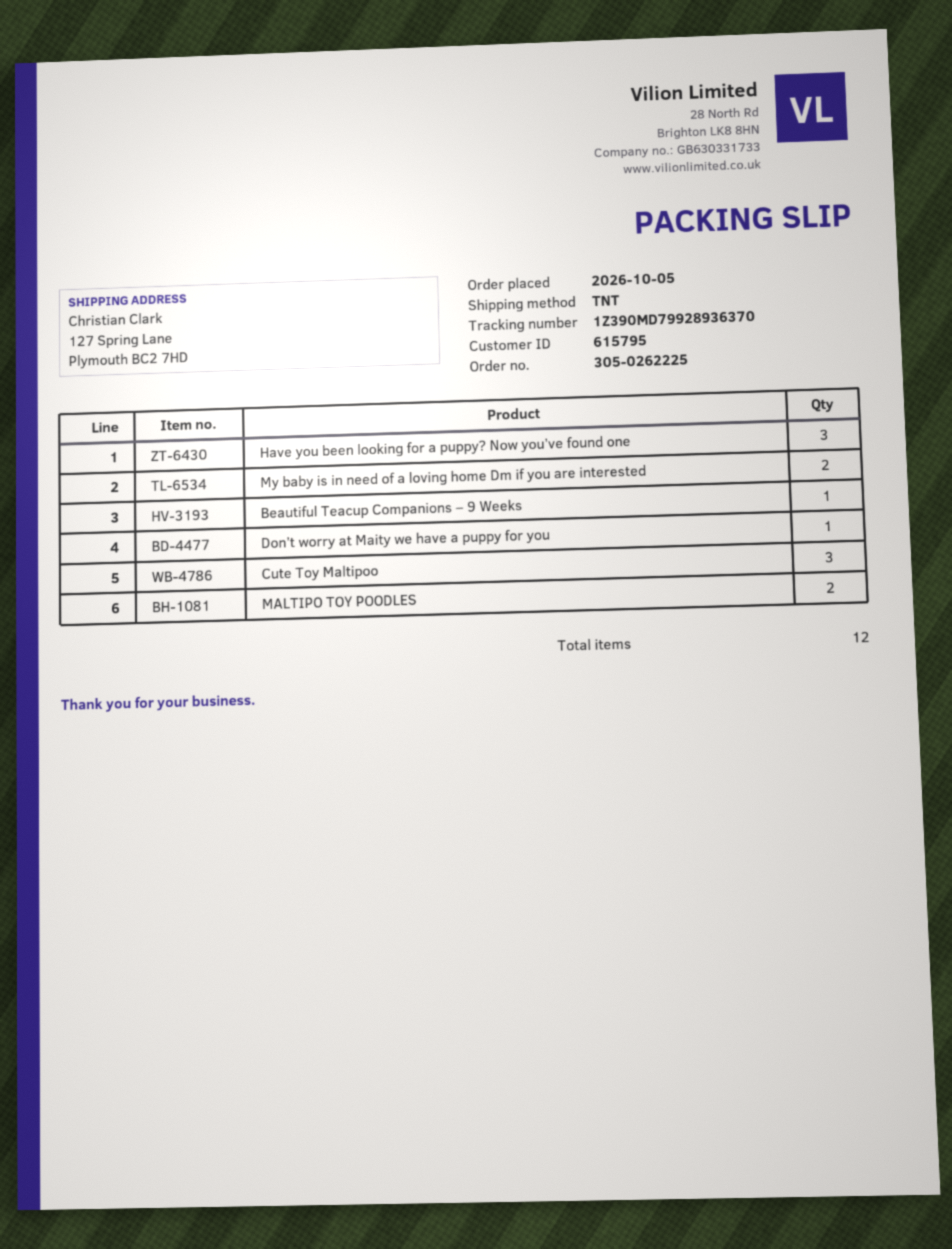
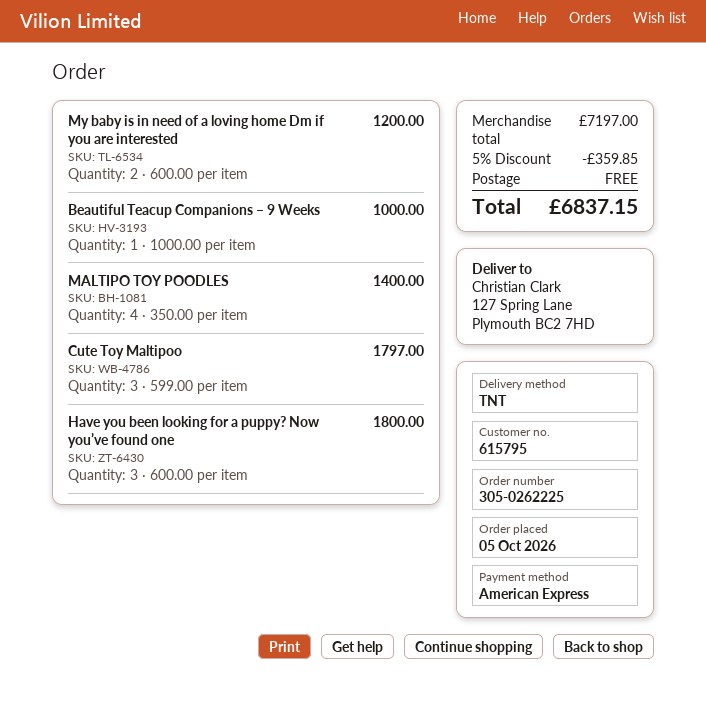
Don’t worry at Maity we have a puppy for you: 1 -> none
MALTIPO TOY POODLES: 2 -> 4

